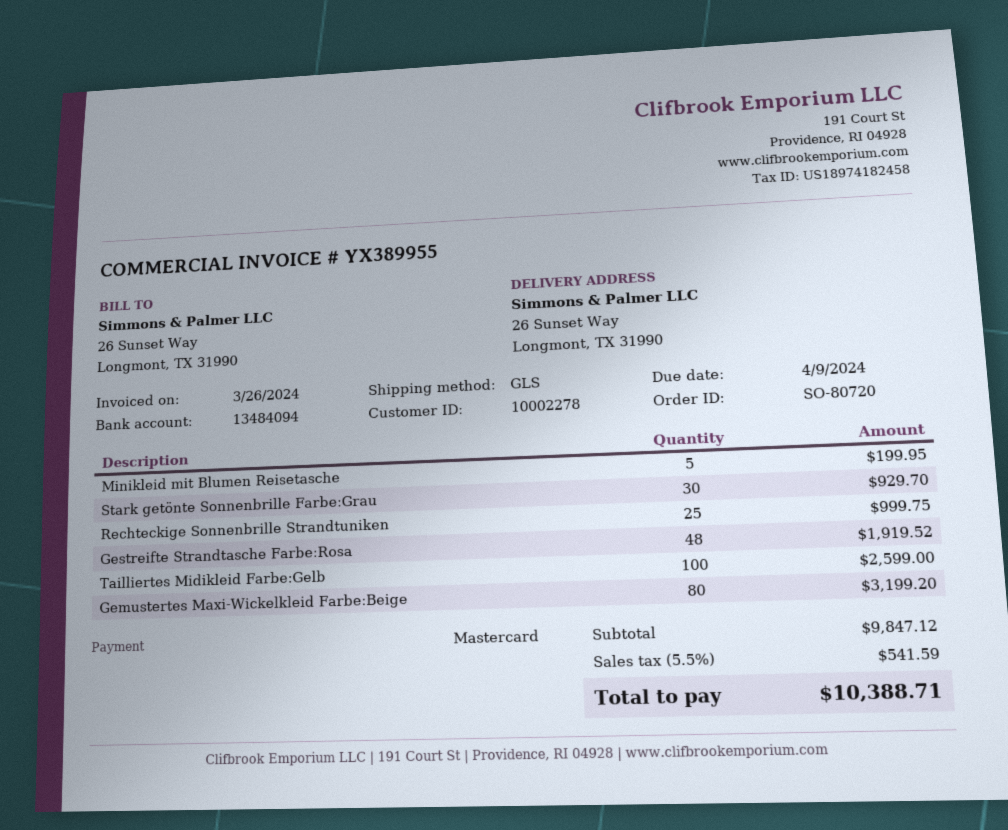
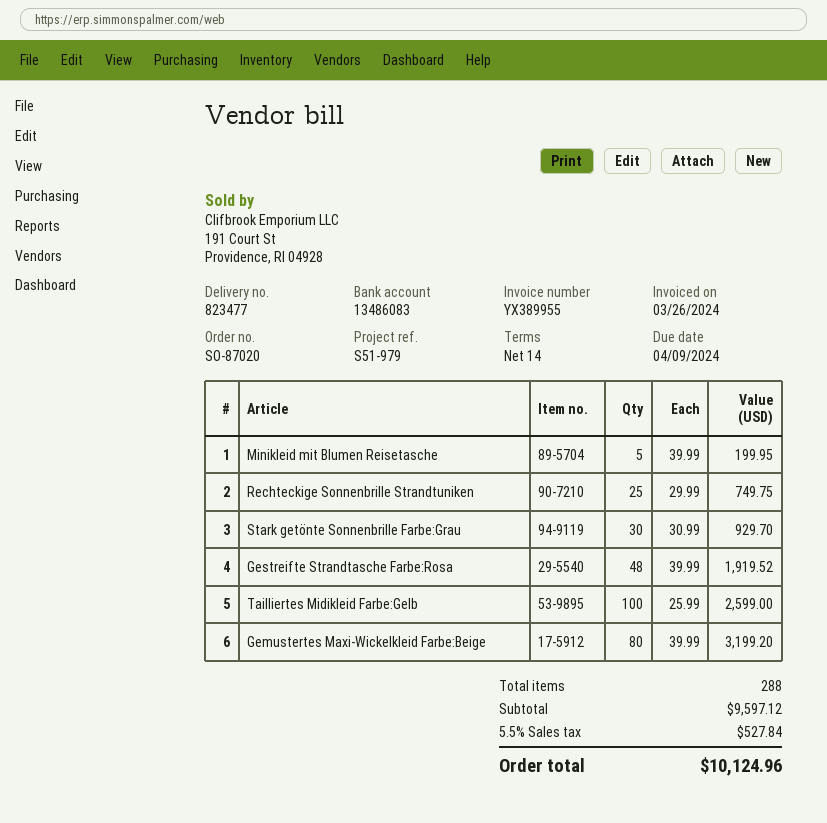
order number: SO-80720 -> SO-87020
bank account: 13484094 -> 13486083
Rechteckige Sonnenbrille Strandtuniken: 25 for 999.75 -> 25 for 749.75
subtotal: 9847.12 -> 9597.12
tax: 5.5% = 541.59 -> 5.5% = 527.84
total: 10388.71 -> 10124.96

